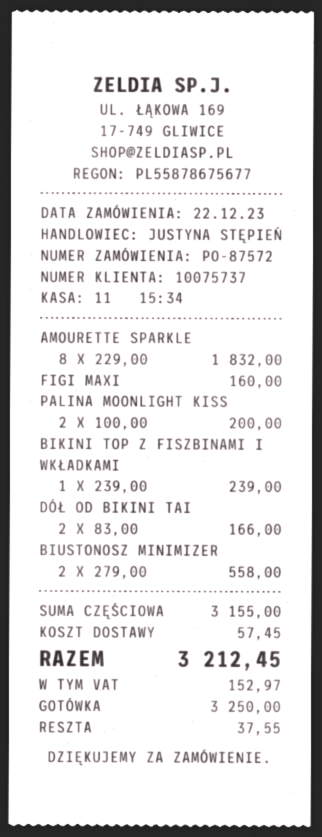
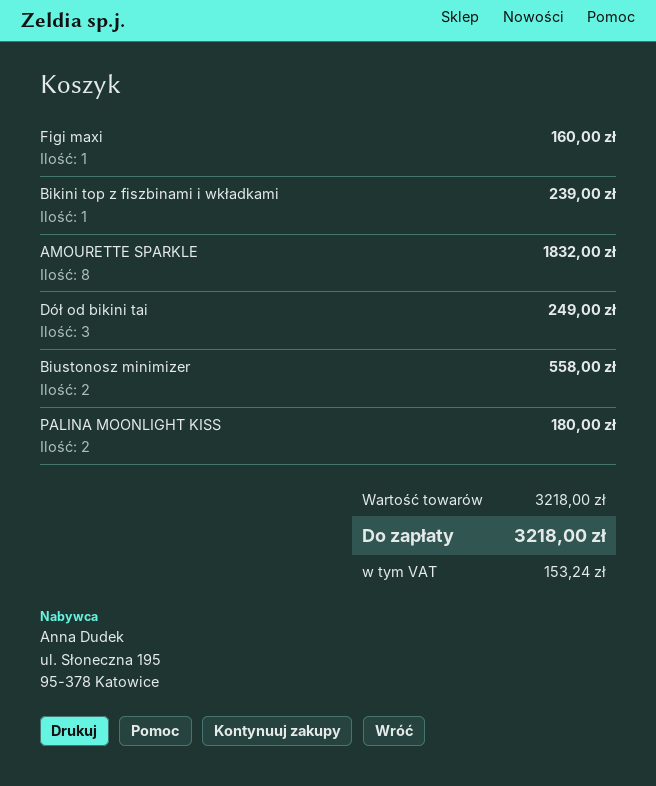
PALINA MOONLIGHT KISS: 2 for 200.00 -> 2 for 180.00
DÓŁ OD BIKINI TAI: 2 for 166.00 -> 3 for 249.00
subtotal: 3155.00 -> 3218.00
shipping: 57.45 -> none
tax: 152.97 -> 153.24
total: 3212.45 -> 3218.00

